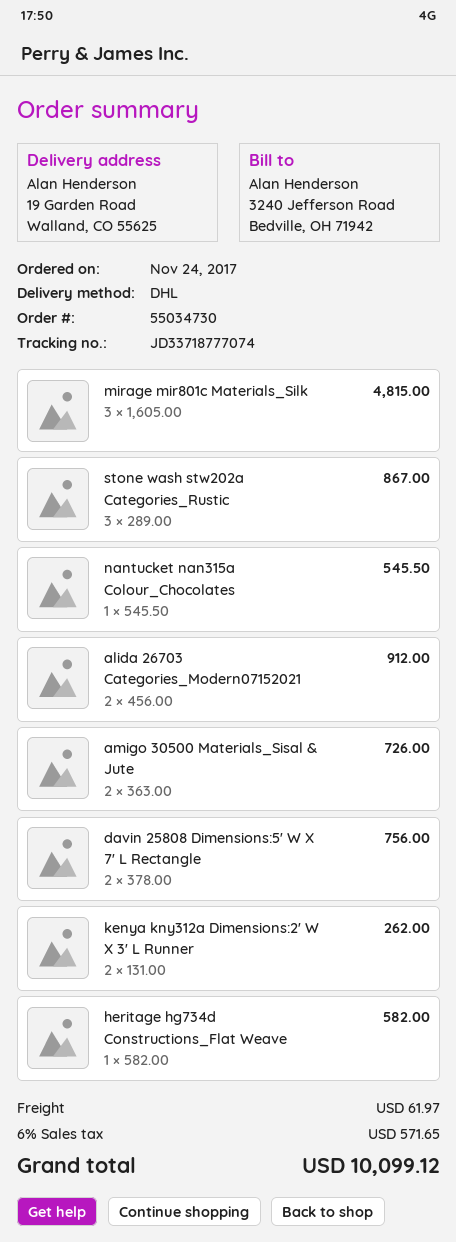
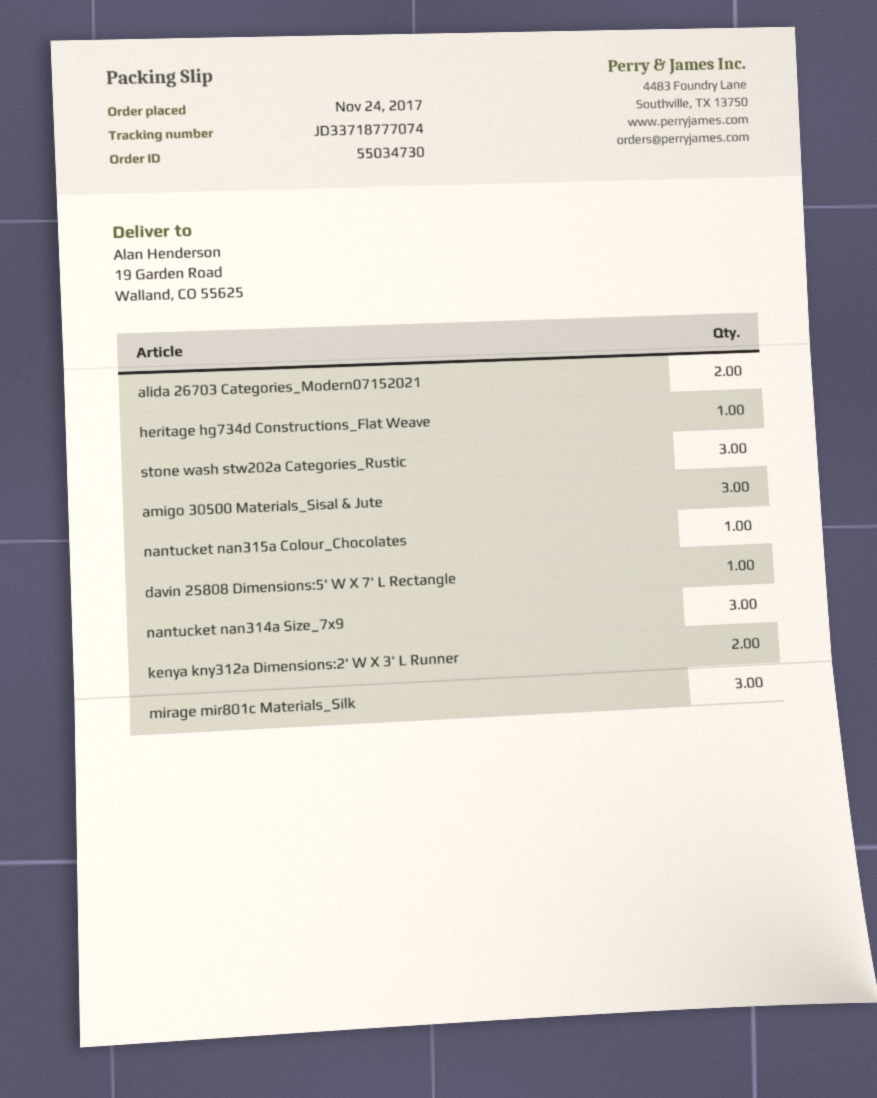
amigo 30500 Materials_Sisal & Jute: 2 -> 3
davin 25808 Dimensions:5' W X 7' L Rectangle: 2 -> 1
nantucket nan314a Size_7x9: none -> 3

